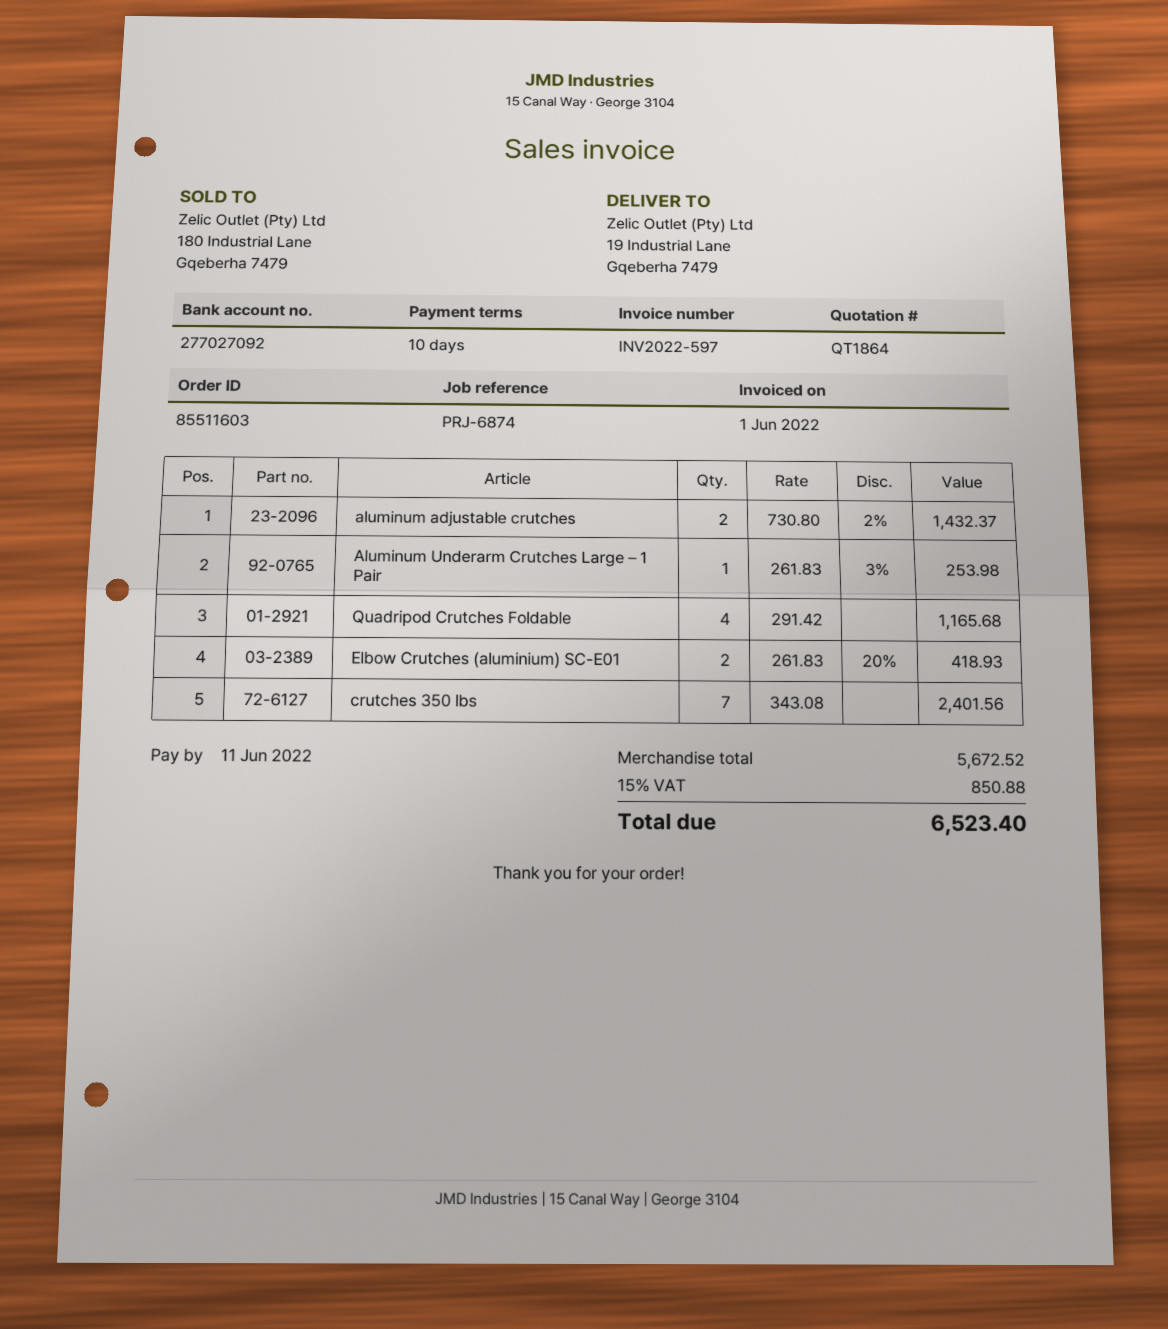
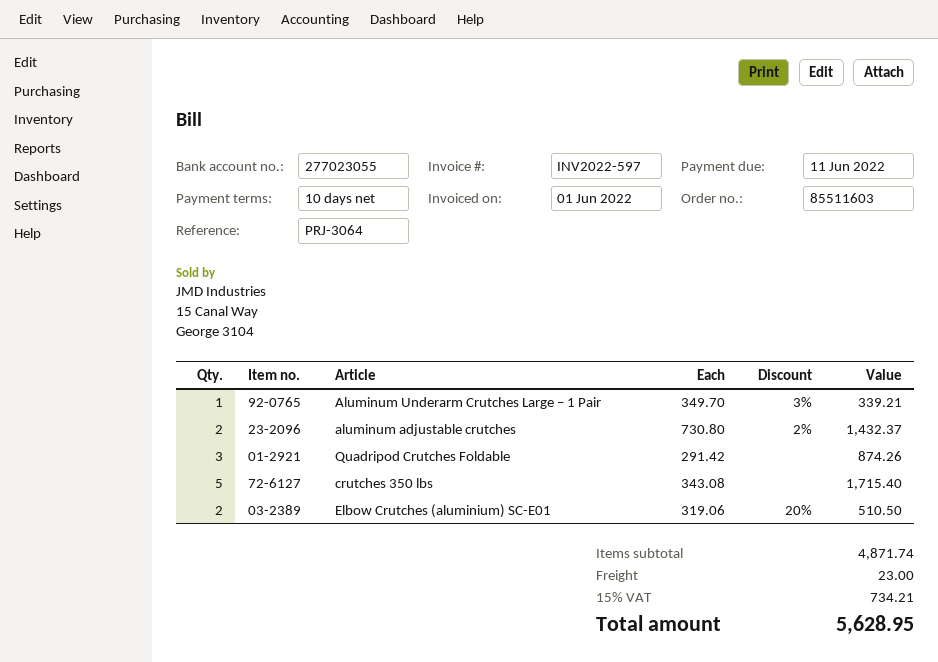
reference: PRJ-6874 -> PRJ-3064
bank account: 277027092 -> 277023055
Aluminum Underarm Crutches Large – 1 Pair: 1 x 261.83 - 3% = 253.98 -> 1 x 349.70 - 3% = 339.21
Quadripod Crutches Foldable: 4 x 291.42 = 1165.68 -> 3 x 291.42 = 874.26
Elbow Crutches (aluminium) SC-E01: 2 x 261.83 - 20% = 418.93 -> 2 x 319.06 - 20% = 510.50
crutches 350 lbs: 7 x 343.08 = 2401.56 -> 5 x 343.08 = 1715.40
subtotal: 5672.52 -> 4871.74
shipping: none -> 23.00
tax: 15% = 850.88 -> 15% = 734.21
total: 6523.40 -> 5628.95

